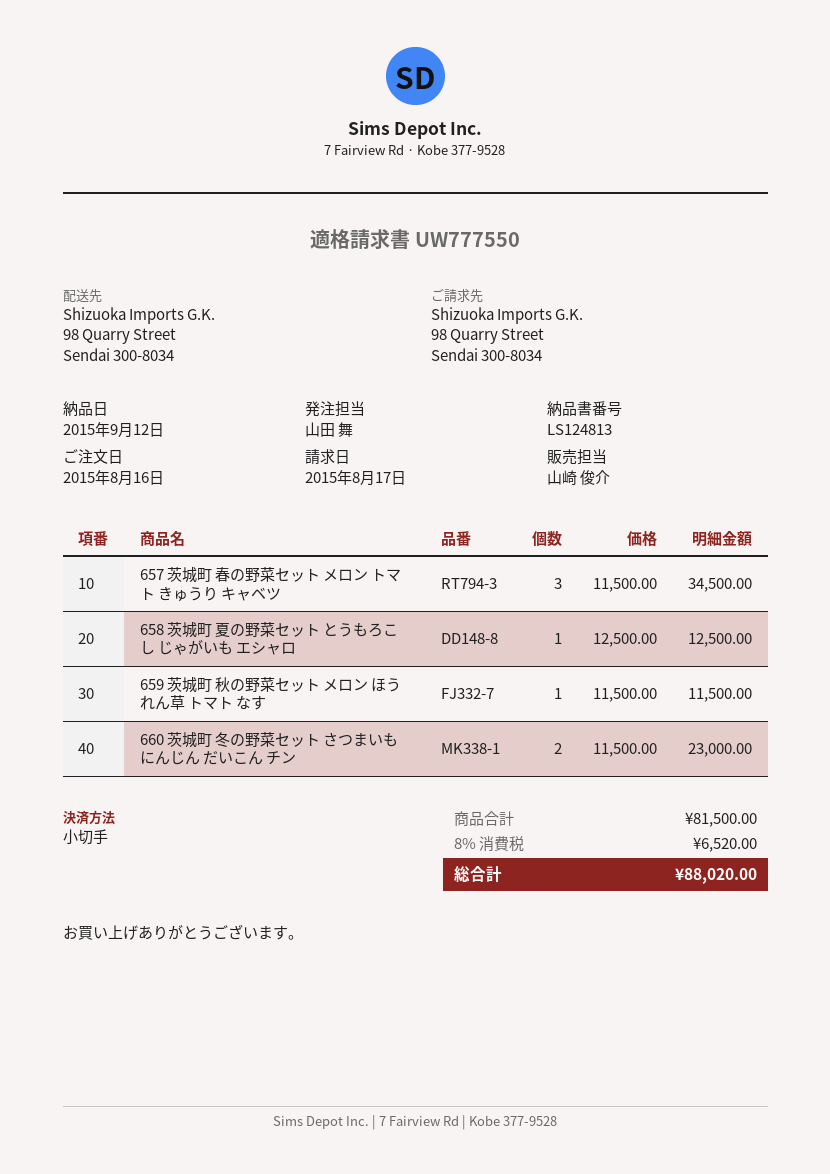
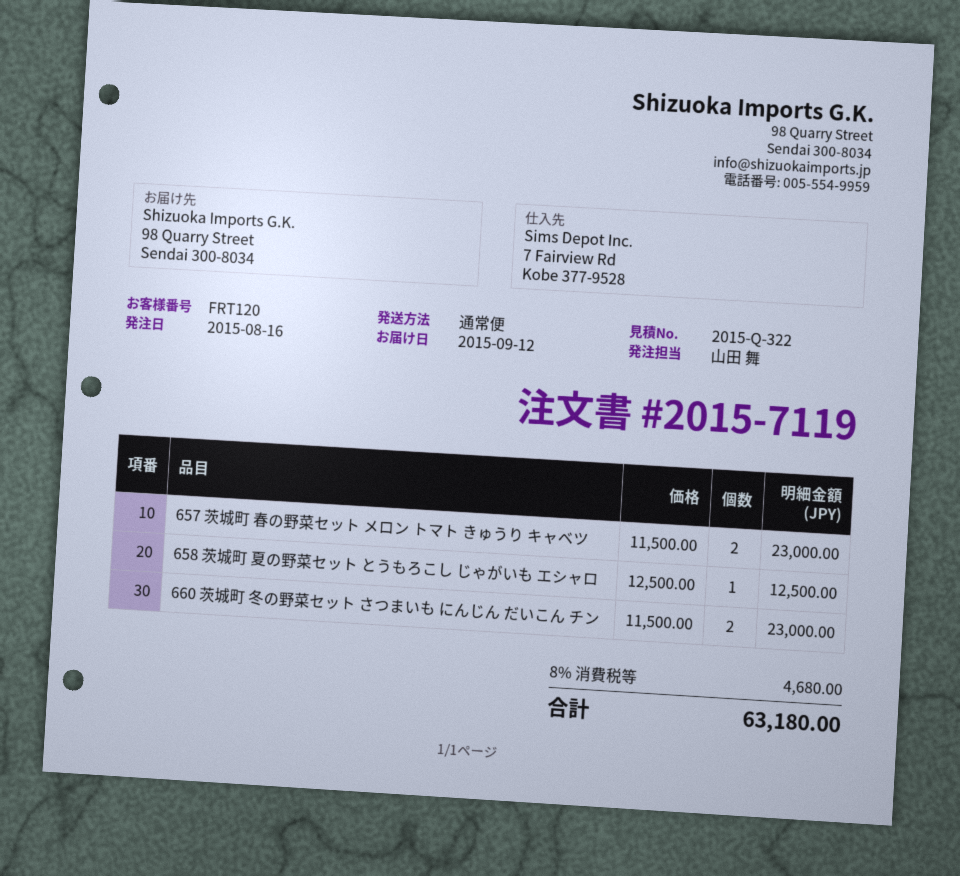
657 茨城町 春の野菜セット メロン トマト きゅうり キャベツ: 3 x 11500.00 = 34500.00 -> 2 x 11500.00 = 23000.00
659 茨城町 秋の野菜セット メロン ほうれん草 トマト なす: 1 x 11500.00 = 11500.00 -> none
tax: 8% = 6520.00 -> 8% = 4680.00
total: 88020.00 -> 63180.00

